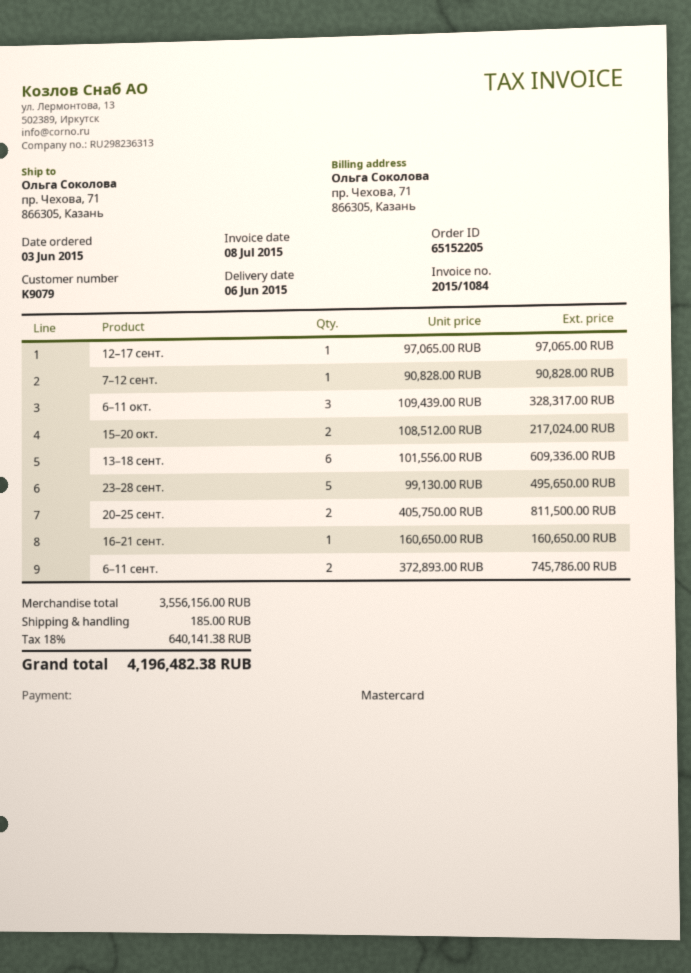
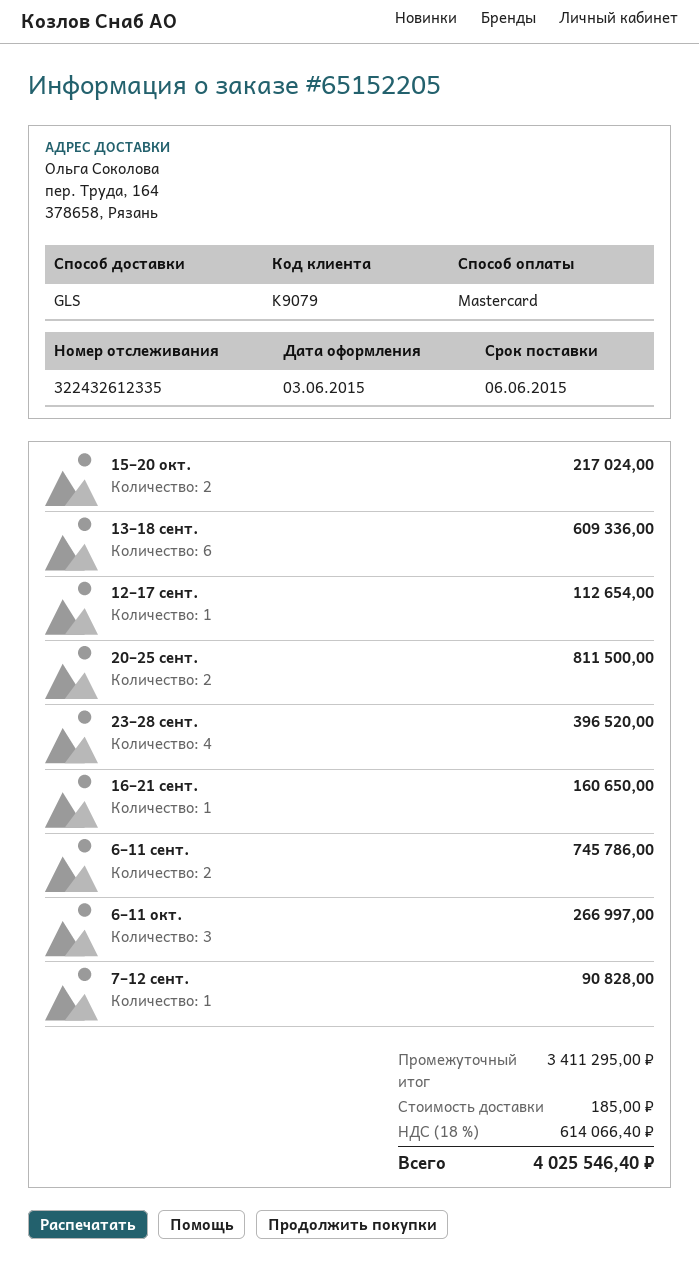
ship to: пр. Чехова, 71, 866305, Казань -> пер. Труда, 164, 378658, Рязань
12–17 сент.: 1 for 97065.00 -> 1 for 112654.00
6–11 окт.: 3 for 328317.00 -> 3 for 266997.00
23–28 сент.: 5 for 495650.00 -> 4 for 396520.00
subtotal: 3556156.00 -> 3411295.00
tax: 18% = 640141.38 -> 18% = 614066.40
total: 4196482.38 -> 4025546.40

